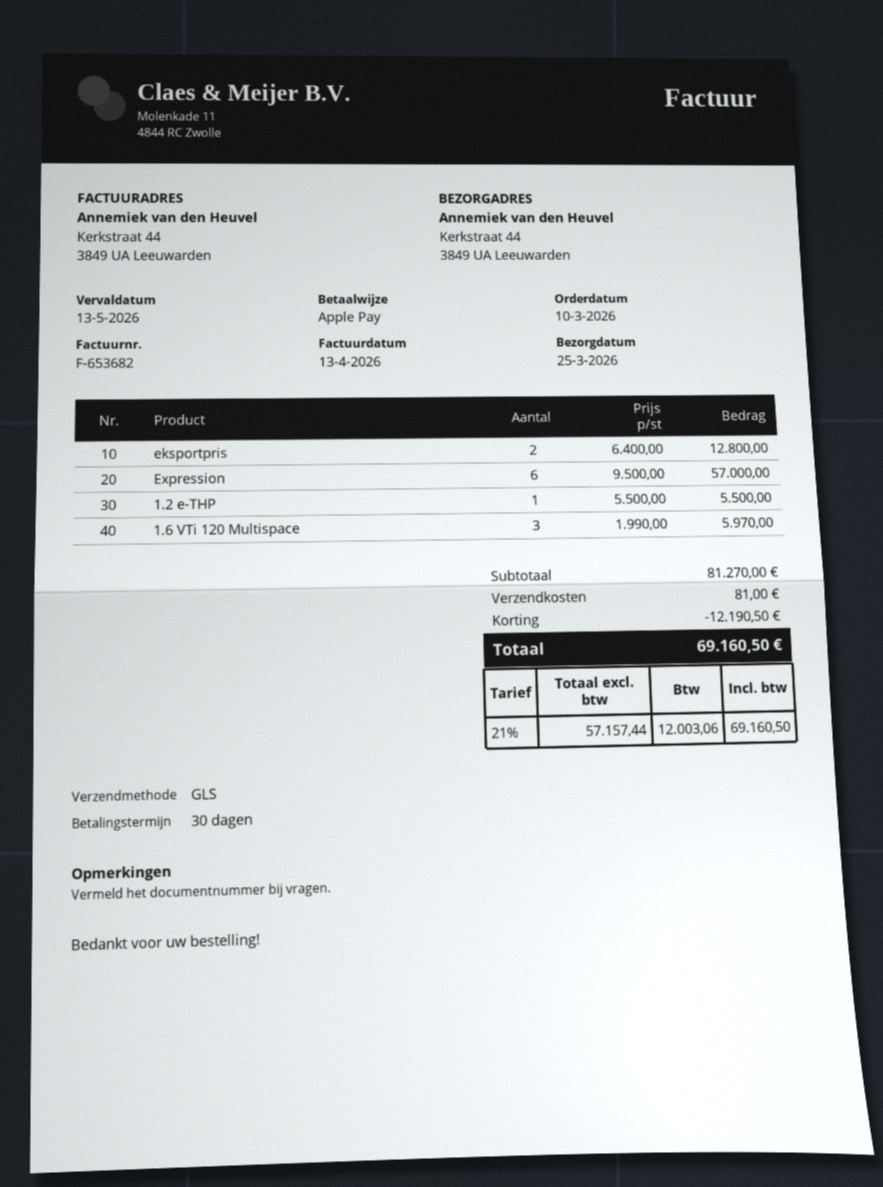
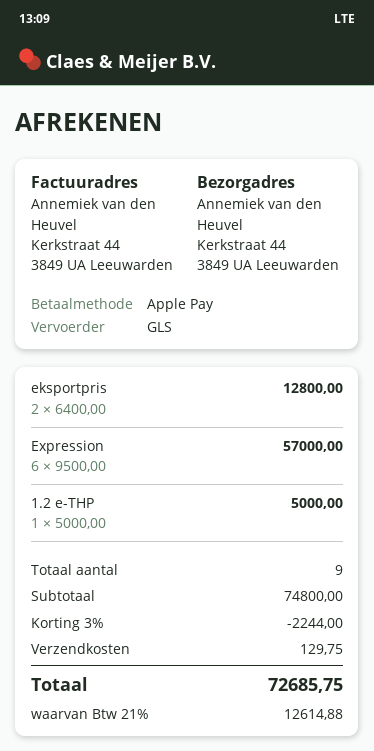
1.2 e-THP: 1 x 5500.00 = 5500.00 -> 1 x 5000.00 = 5000.00
1.6 VTi 120 Multispace: 3 x 1990.00 = 5970.00 -> none
subtotal: 81270.00 -> 74800.00
discount: 12190.50 -> 2244.00
shipping: 81.00 -> 129.75
tax: 21% = 12003.06 -> 21% = 12614.88
total: 69160.50 -> 72685.75

